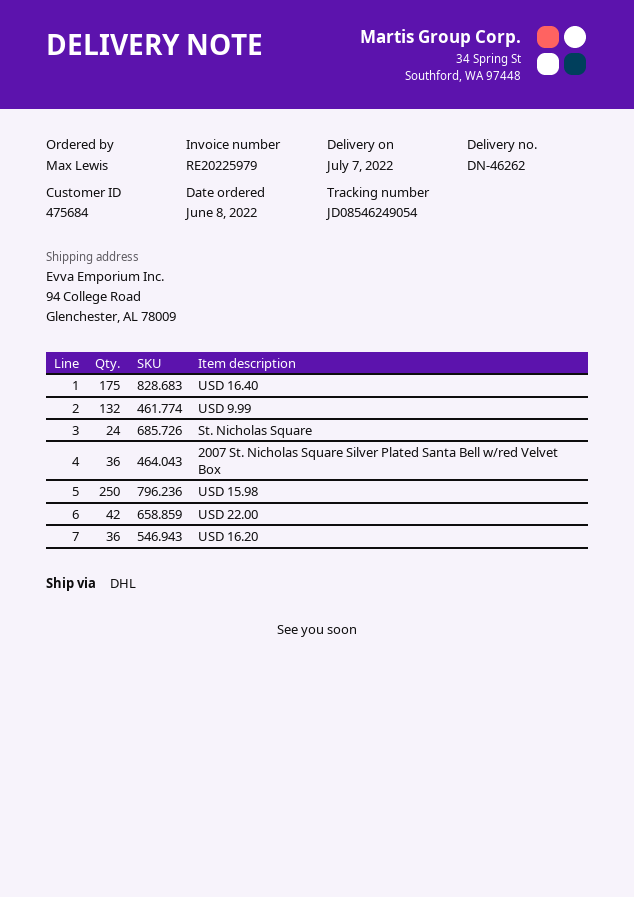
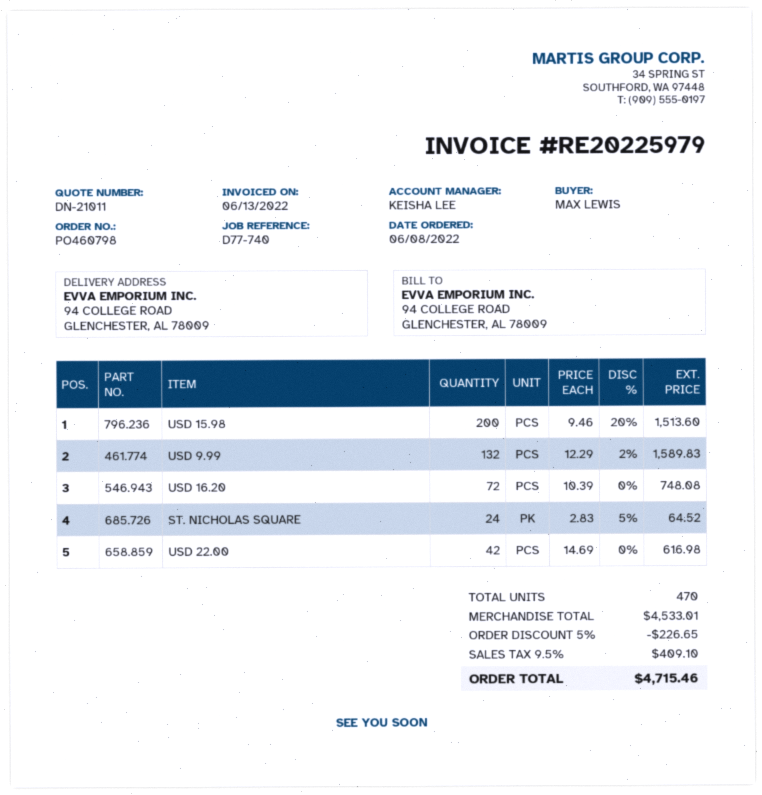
USD 16.40: 175 -> none
2007 St. Nicholas Square Silver Plated Santa Bell w/red Velvet Box: 36 -> none
USD 15.98: 250 -> 200
USD 16.20: 36 -> 72

